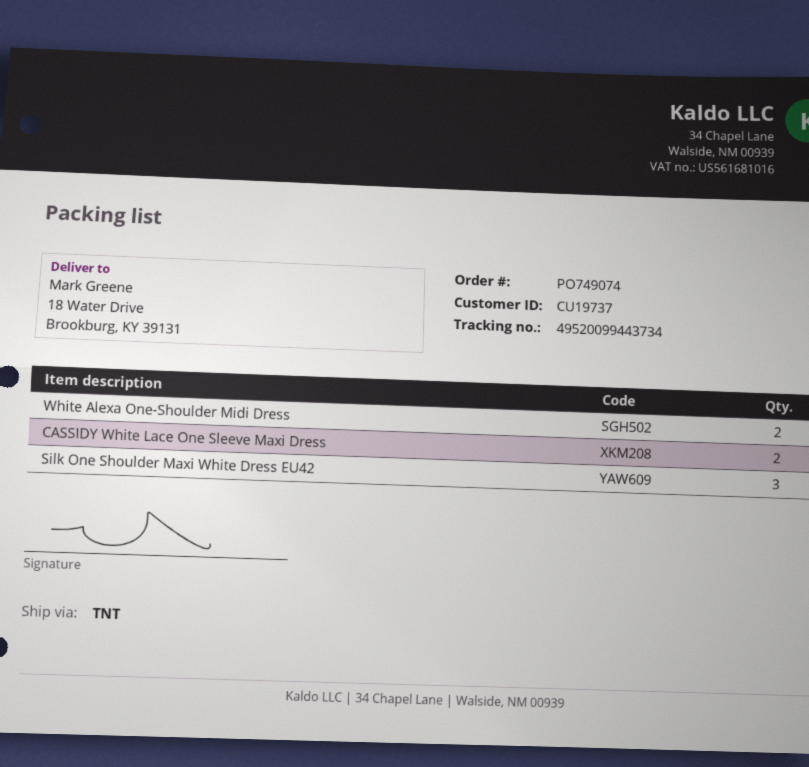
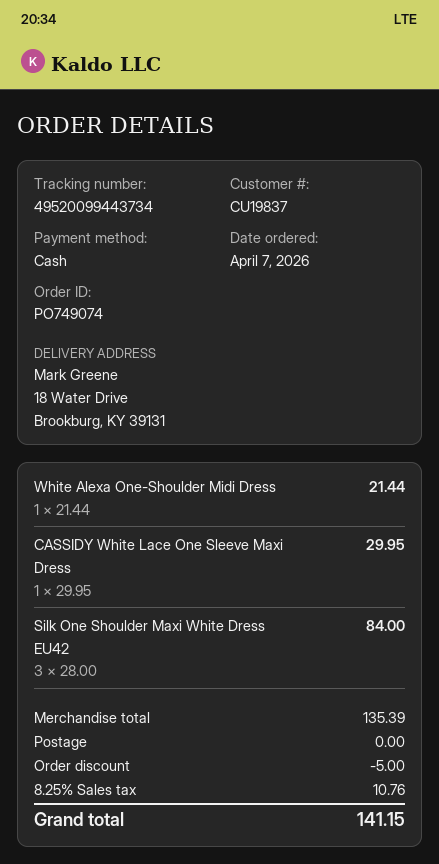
customer number: CU19737 -> CU19837
White Alexa One-Shoulder Midi Dress: 2 -> 1
CASSIDY White Lace One Sleeve Maxi Dress: 2 -> 1

